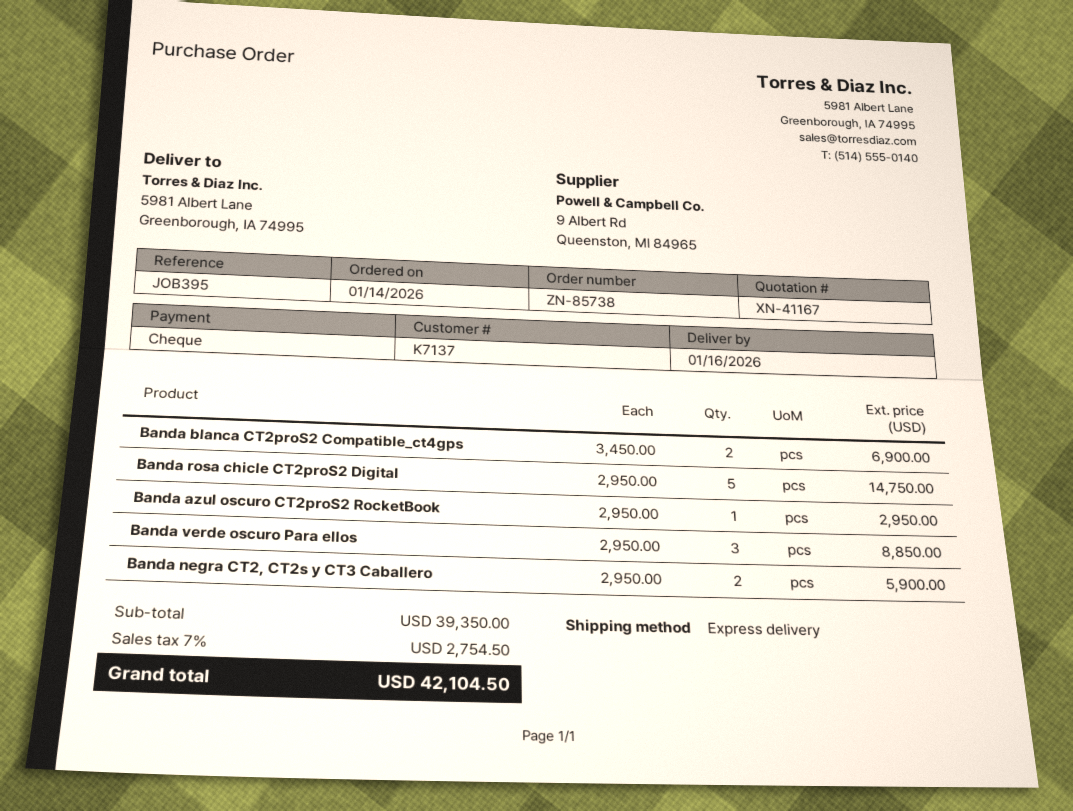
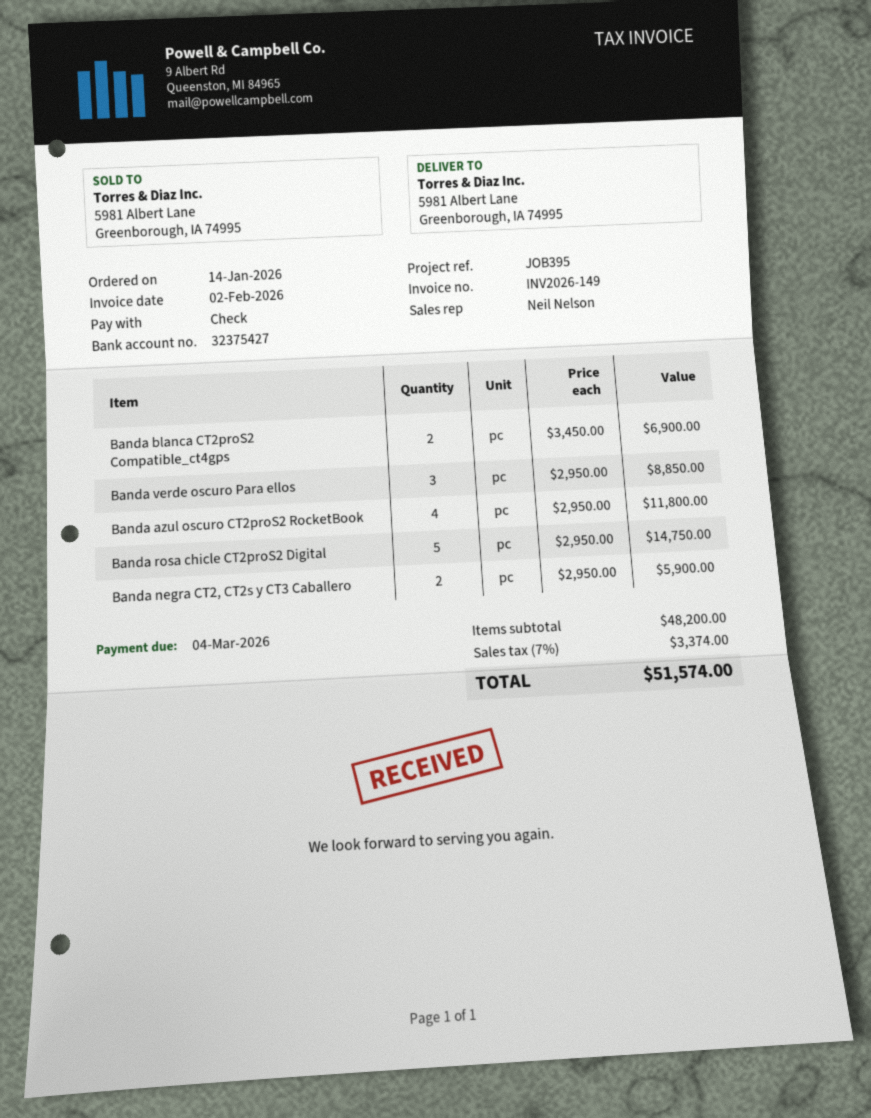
Banda azul oscuro CT2proS2 RocketBook: 1 x 2950.00 = 2950.00 -> 4 x 2950.00 = 11800.00
subtotal: 39350.00 -> 48200.00
tax: 7% = 2754.50 -> 7% = 3374.00
total: 42104.50 -> 51574.00

